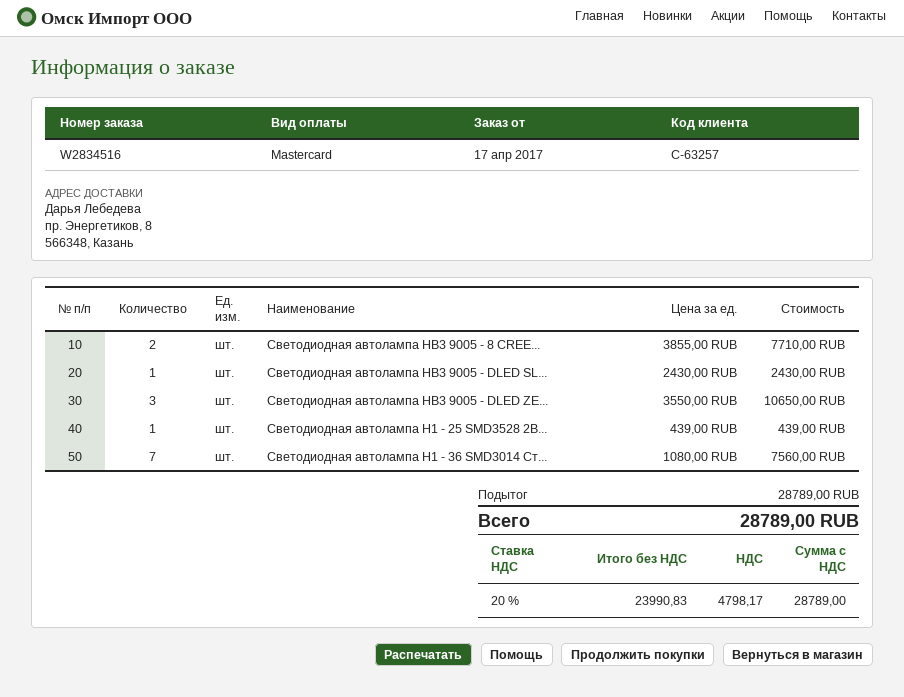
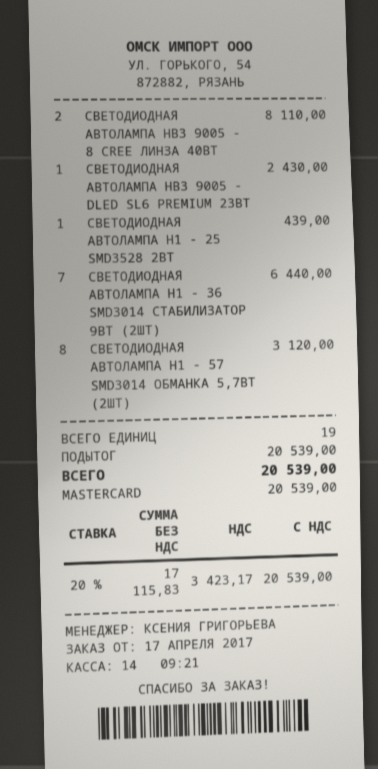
Светодиодная автолампа HB3 9005 - 8 CREE...: 2 for 7710.00 -> 2 for 8110.00
Светодиодная автолампа HB3 9005 - DLED ZE...: 3 for 10650.00 -> none
Светодиодная автолампа Н1 - 36 SMD3014 Ст...: 7 for 7560.00 -> 7 for 6440.00
СВЕТОДИОДНАЯ АВТОЛАМПА Н1 - 57 SMD3014 ОБМАНКА 5,7ВТ (2ШТ): none -> 8 for 3120.00
subtotal: 28789.00 -> 20539.00
net: 23990.83 -> 17115.83
tax: 20% = 4798.17 -> 20% = 3423.17
total: 28789.00 -> 20539.00

